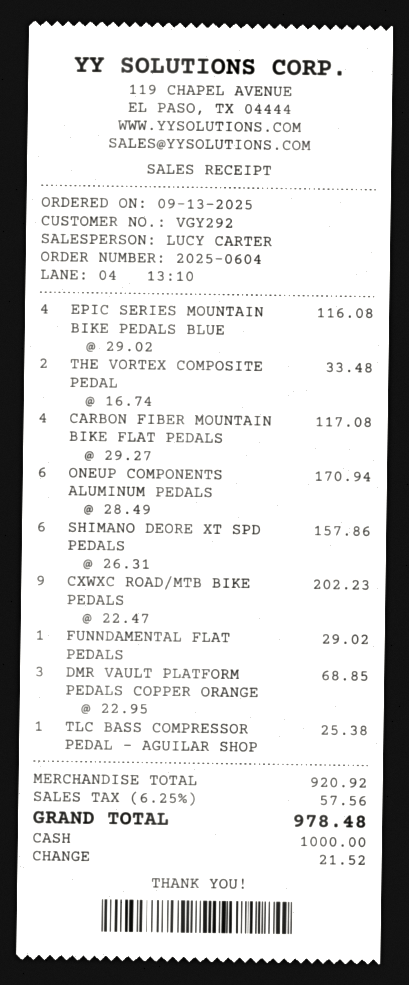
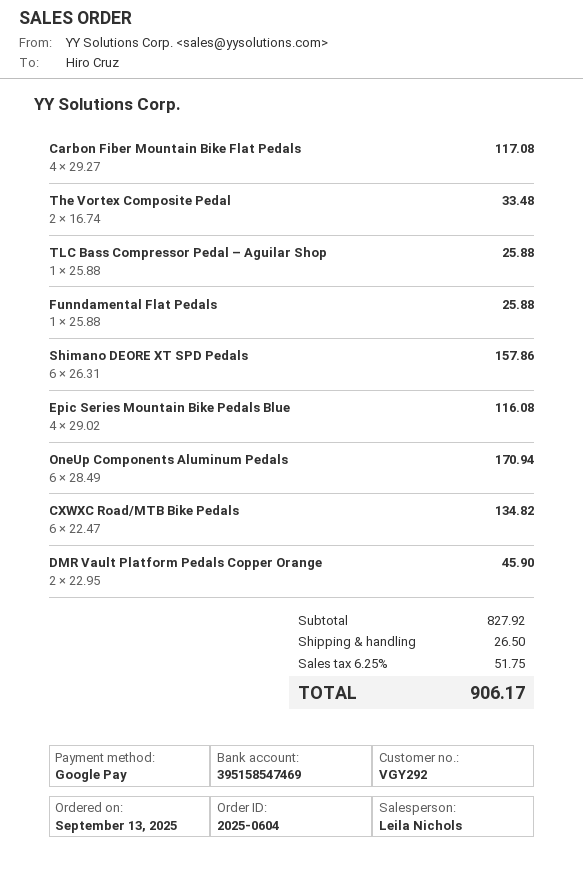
sales rep: LUCY CARTER -> Leila Nichols
payment method: cash -> Google Pay
CXWXC ROAD/MTB BIKE PEDALS: 9 x 22.47 = 202.23 -> 6 x 22.47 = 134.82
FUNNDAMENTAL FLAT PEDALS: 1 x 29.02 = 29.02 -> 1 x 25.88 = 25.88
DMR VAULT PLATFORM PEDALS COPPER ORANGE: 3 x 22.95 = 68.85 -> 2 x 22.95 = 45.90
TLC BASS COMPRESSOR PEDAL – AGUILAR SHOP: 1 x 25.38 = 25.38 -> 1 x 25.88 = 25.88
subtotal: 920.92 -> 827.92
shipping: none -> 26.50
tax: 6.25% = 57.56 -> 6.25% = 51.75
total: 978.48 -> 906.17

